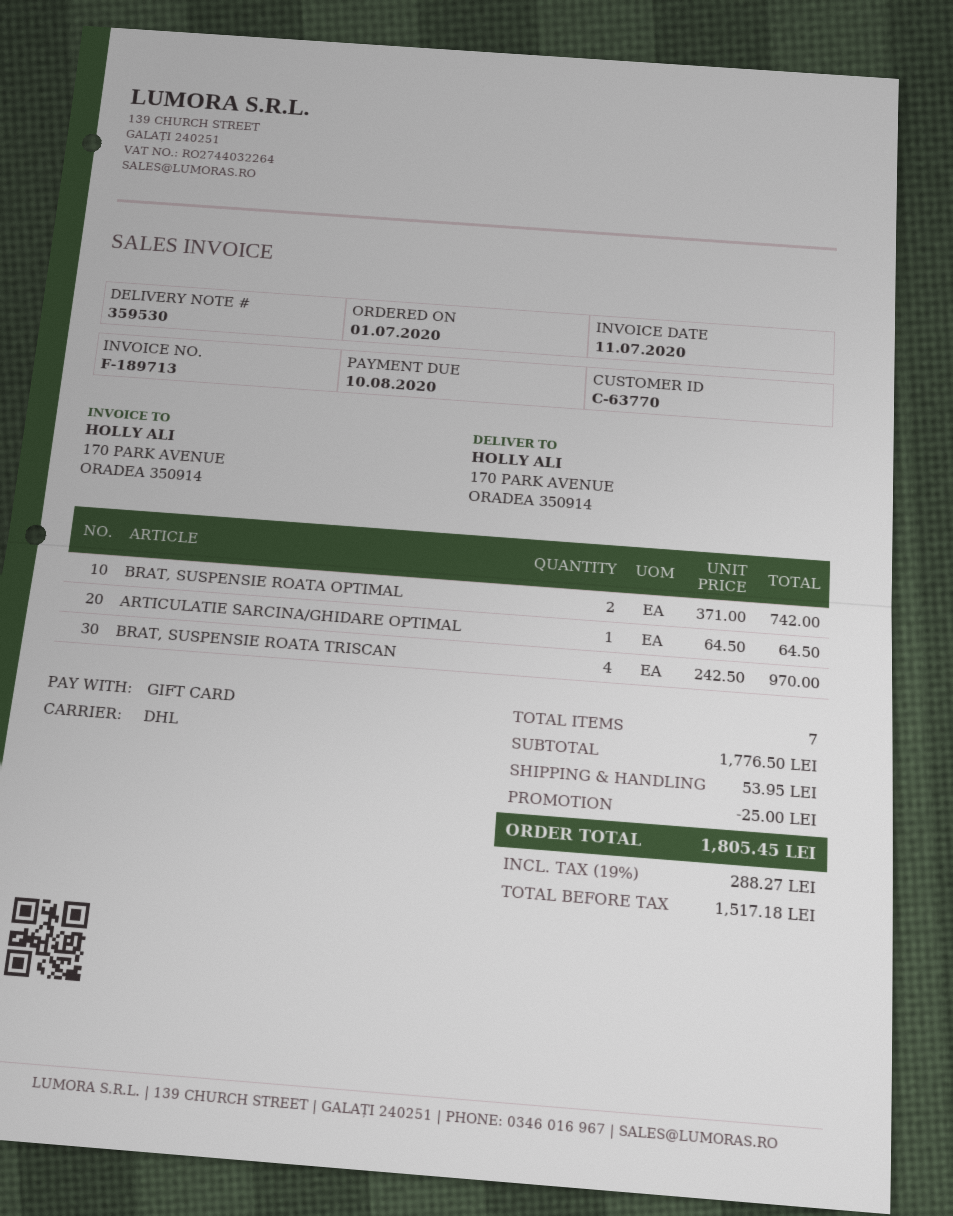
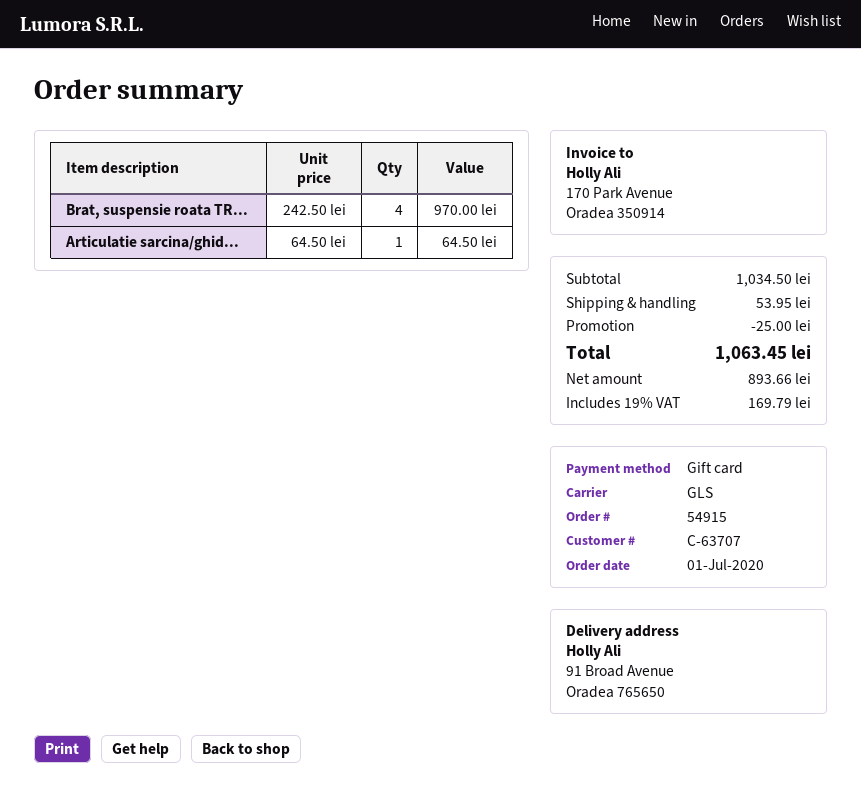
customer number: C-63770 -> C-63707
shipping method: DHL -> GLS
ship to: 170 PARK AVENUE, ORADEA 350914 -> 91 Broad Avenue, Oradea 765650
BRAT, SUSPENSIE ROATA OPTIMAL: 2 x 371.00 = 742.00 -> none
subtotal: 1776.50 -> 1034.50
net: 1517.18 -> 893.66
tax: 19% = 288.27 -> 19% = 169.79
total: 1805.45 -> 1063.45

